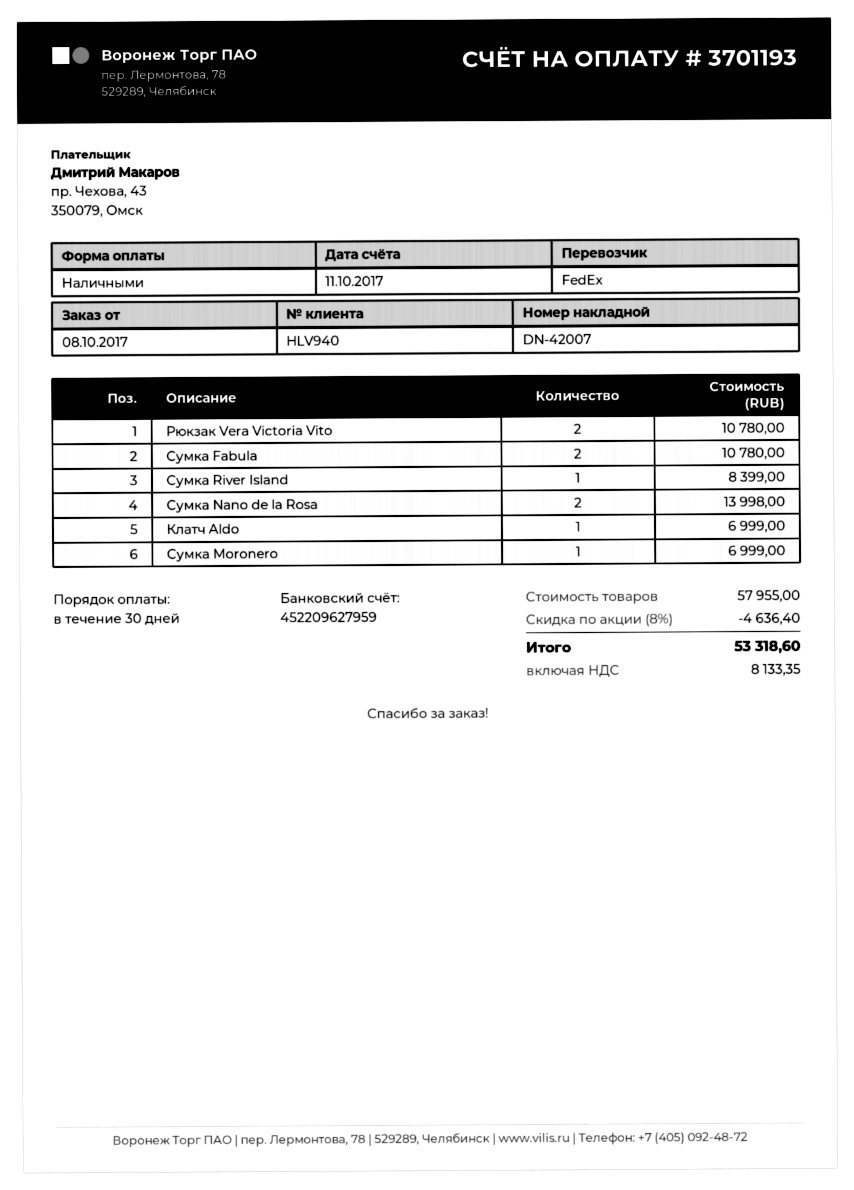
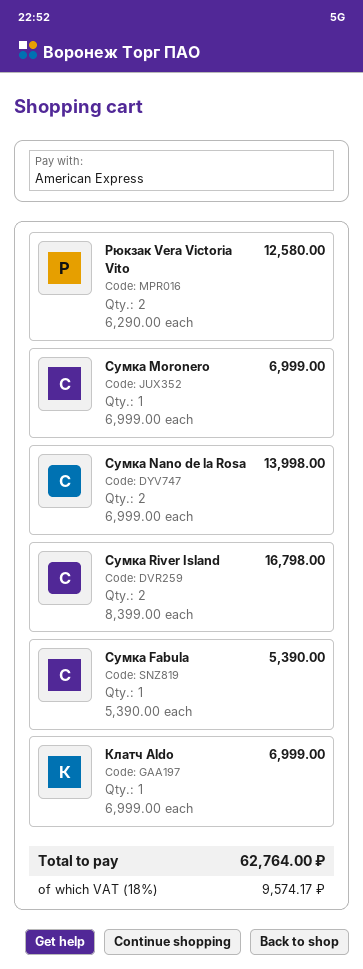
payment method: cash -> American Express
Рюкзак Vera Victoria Vito: 2 for 10780.00 -> 2 for 12580.00
Сумка Fabula: 2 for 10780.00 -> 1 for 5390.00
Сумка River Island: 1 for 8399.00 -> 2 for 16798.00
discount: 8% = 4636.40 -> none
tax: 8133.35 -> 9574.17
total: 53318.60 -> 62764.00

